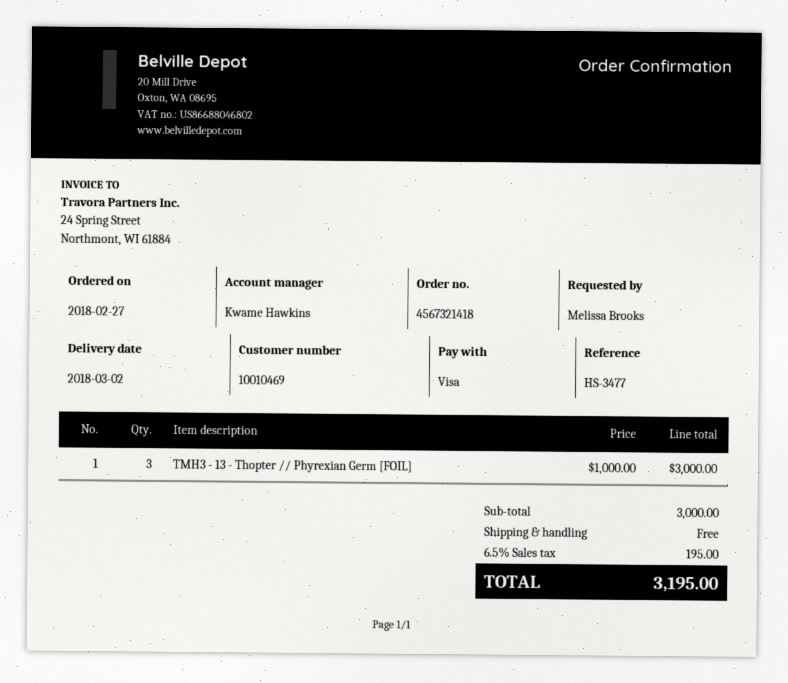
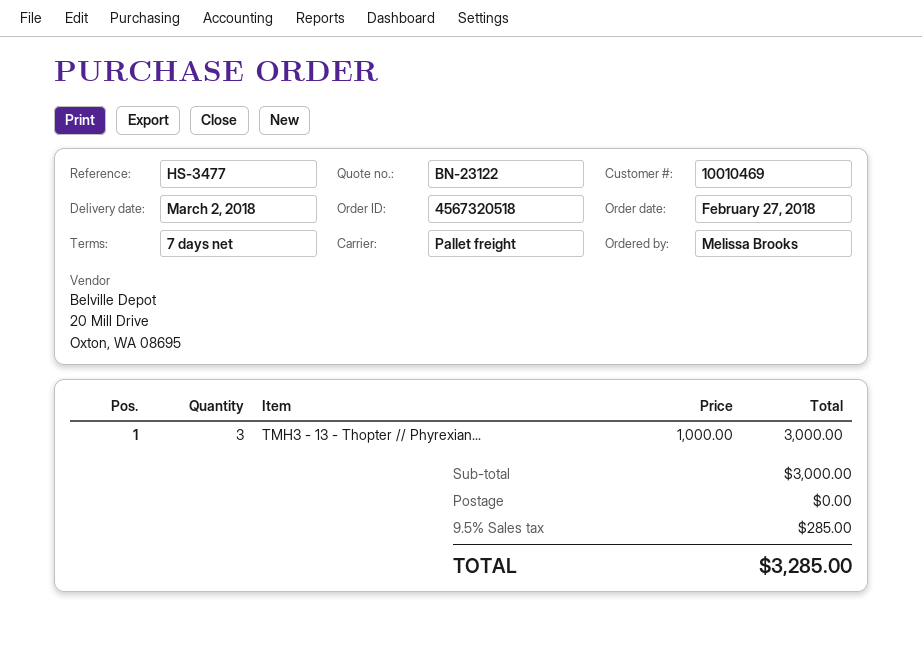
order number: 4567321418 -> 4567320518
tax: 6.5% = 195.00 -> 9.5% = 285.00
total: 3195.00 -> 3285.00

